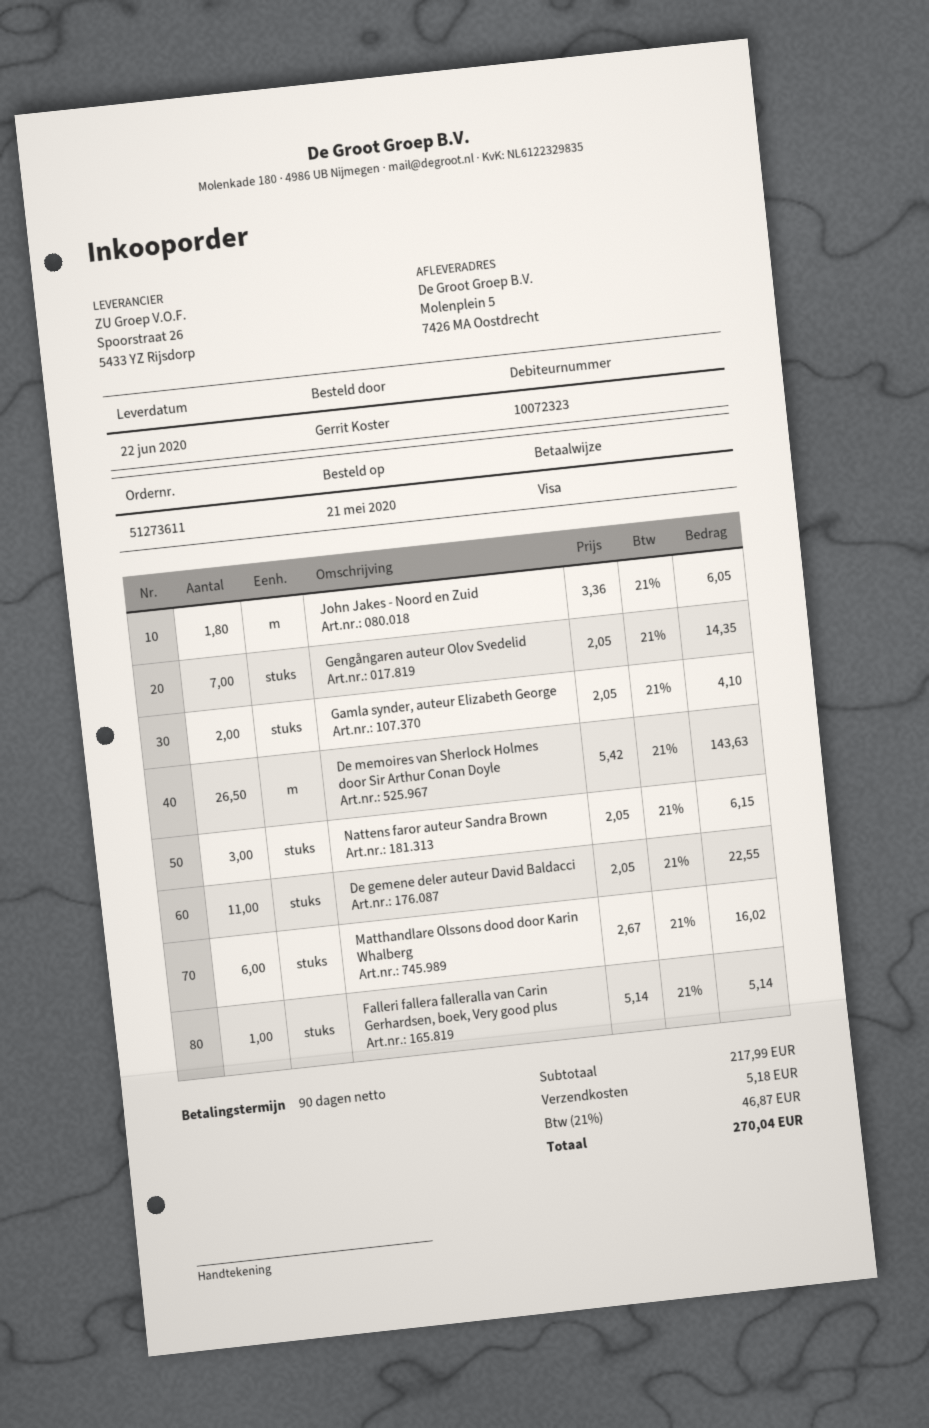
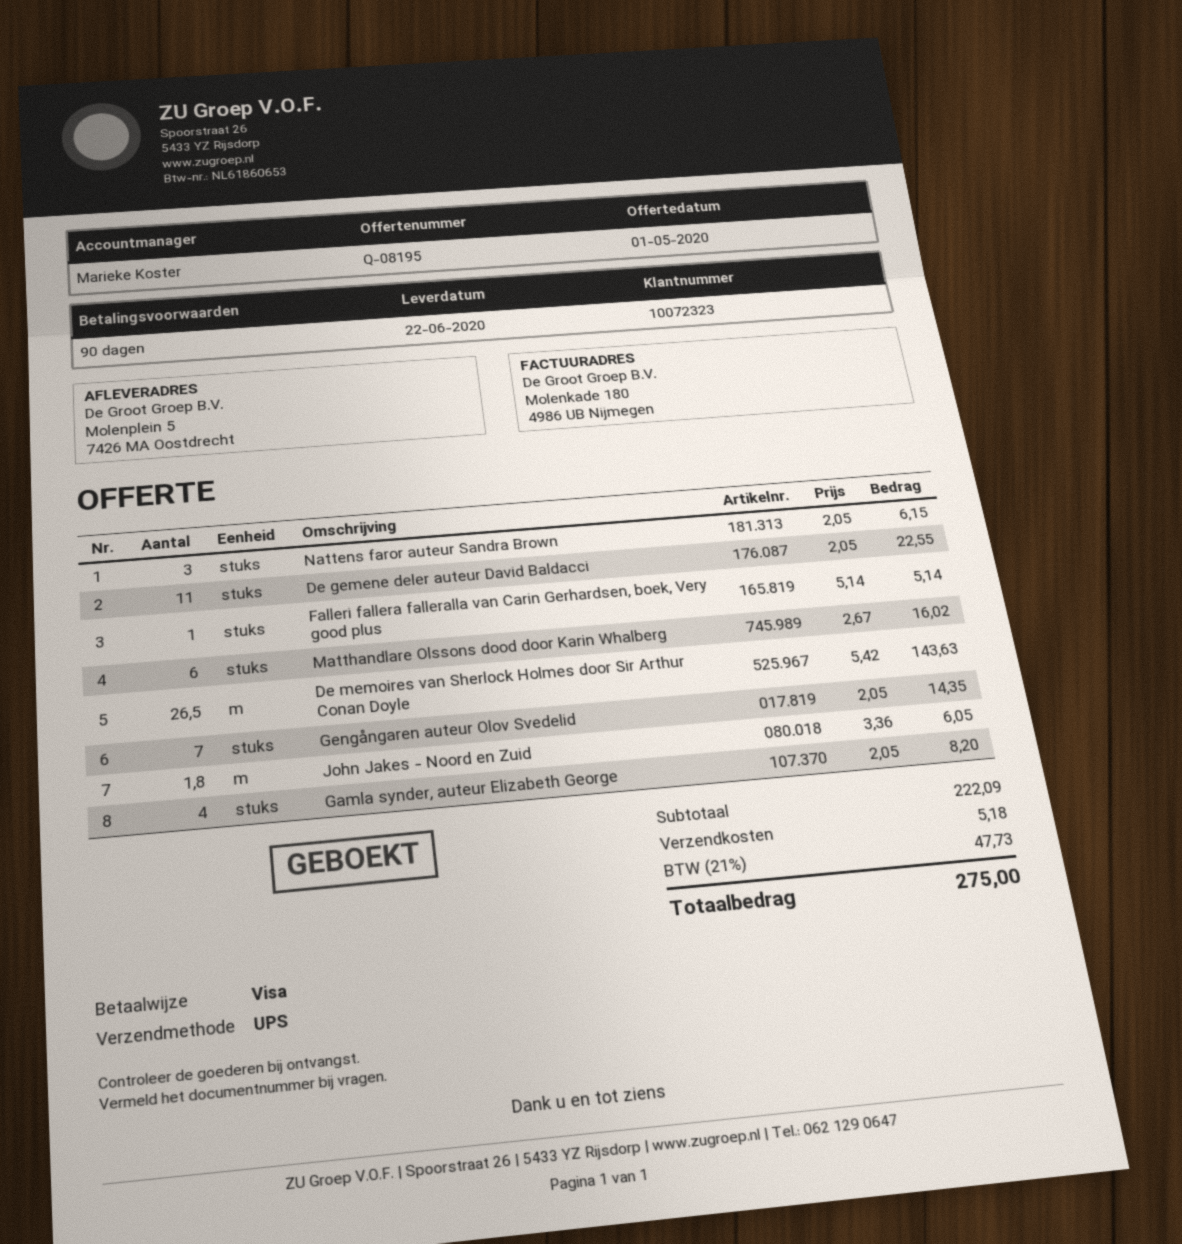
Gamla synder, auteur Elizabeth George: 2 x 2.05 = 4.10 -> 4 x 2.05 = 8.20
subtotal: 217.99 -> 222.09
tax: 21% = 46.87 -> 21% = 47.73
total: 270.04 -> 275.00

